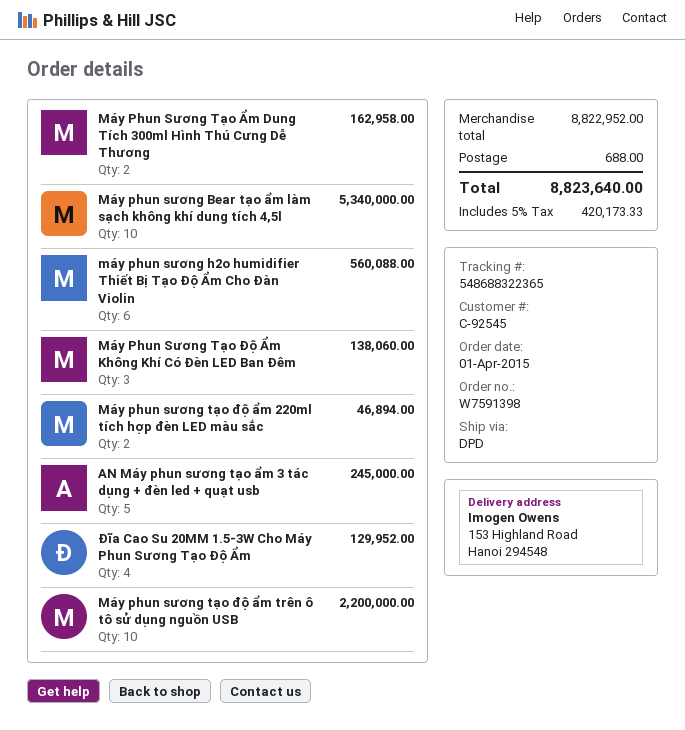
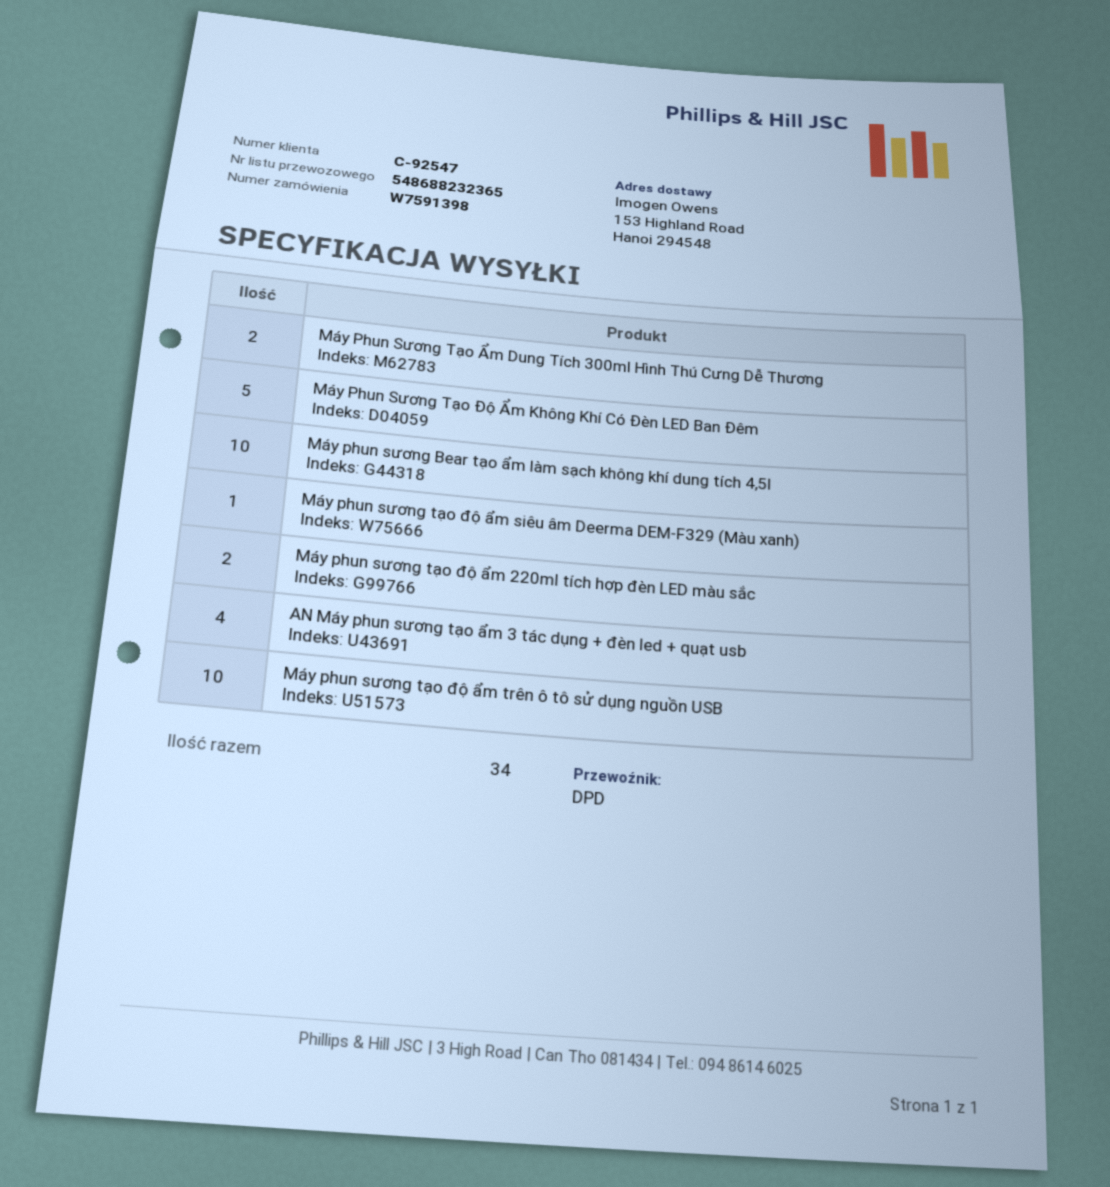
customer number: C-92545 -> C-92547
tracking number: 548688322365 -> 548688232365
máy phun sương h2o humidifier Thiết Bị Tạo Độ Ẩm Cho Đàn Violin: 6 -> none
Máy Phun Sương Tạo Độ Ẩm Không Khí Có Đèn LED Ban Đêm: 3 -> 5
AN Máy phun sương tạo ẩm 3 tác dụng + đèn led + quạt usb: 5 -> 4
Đĩa Cao Su 20MM 1.5-3W Cho Máy Phun Sương Tạo Độ Ẩm: 4 -> none
Máy phun sương tạo độ ẩm siêu âm Deerma DEM-F329 (Màu xanh): none -> 1

